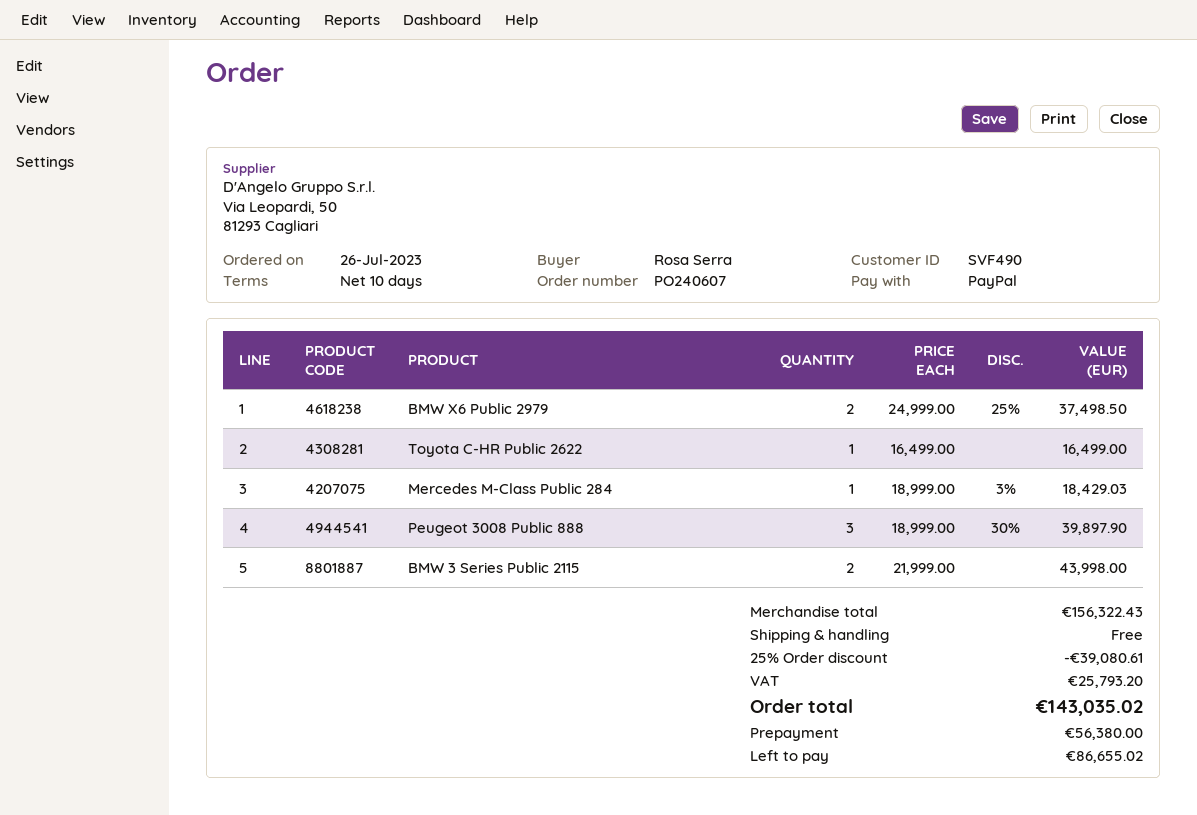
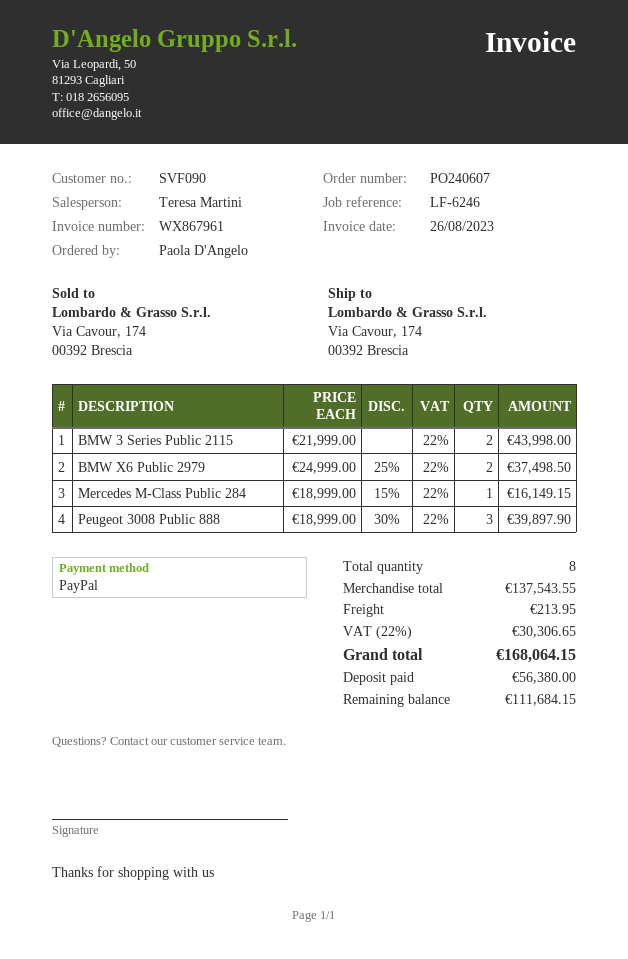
customer number: SVF490 -> SVF090
ordered by: Rosa Serra -> Paola D'Angelo
Toyota C-HR Public 2622: 1 x 16499.00 = 16499.00 -> none
Mercedes M-Class Public 284: 1 x 18999.00 - 3% = 18429.03 -> 1 x 18999.00 - 15% = 16149.15
subtotal: 156322.43 -> 137543.55
discount: 25% = 39080.61 -> none
shipping: 0.00 -> 213.95
tax: 25793.20 -> 30306.65
total: 143035.02 -> 168064.15
balance: 86655.02 -> 111684.15

